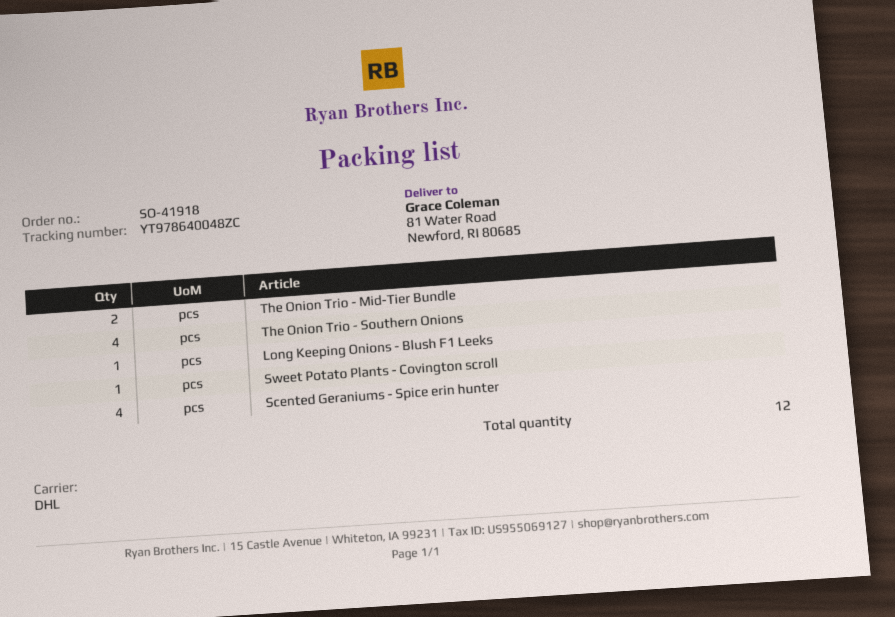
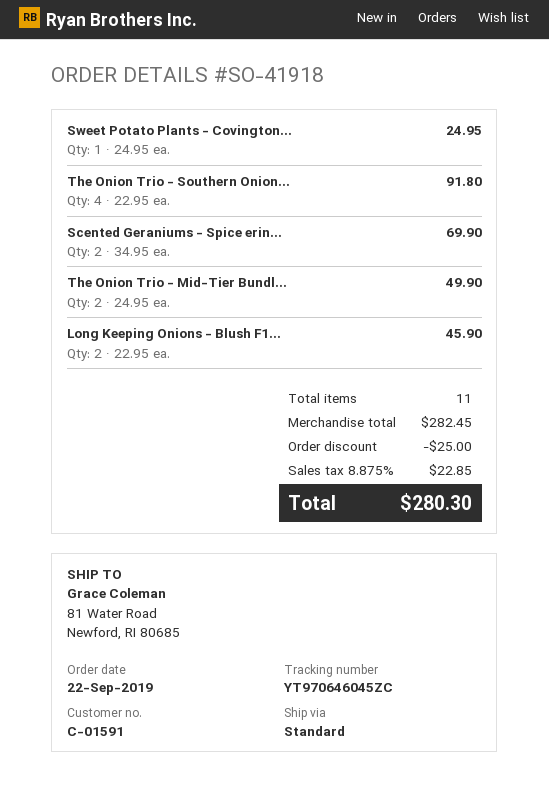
shipping method: DHL -> standard
tracking number: YT978640048ZC -> YT970646045ZC
Long Keeping Onions - Blush F1 Leeks: 1 -> 2
Scented Geraniums - Spice erin hunter: 4 -> 2
total quantity: 12 -> 11

